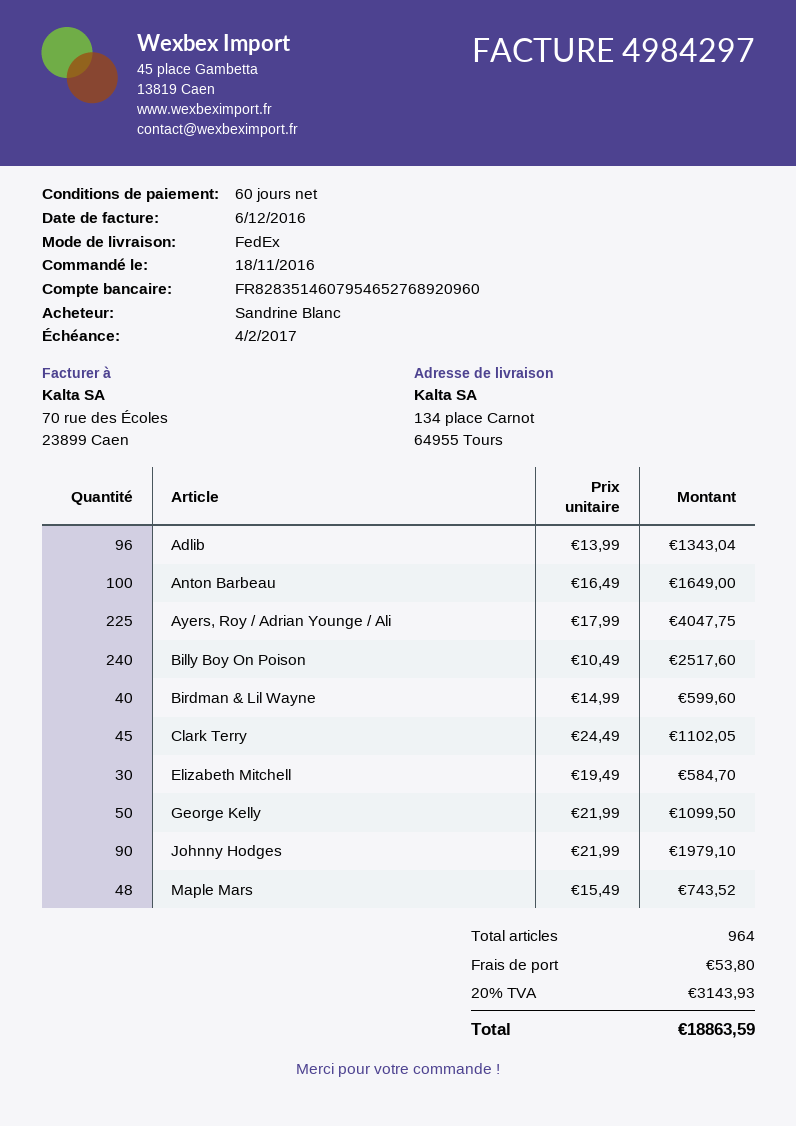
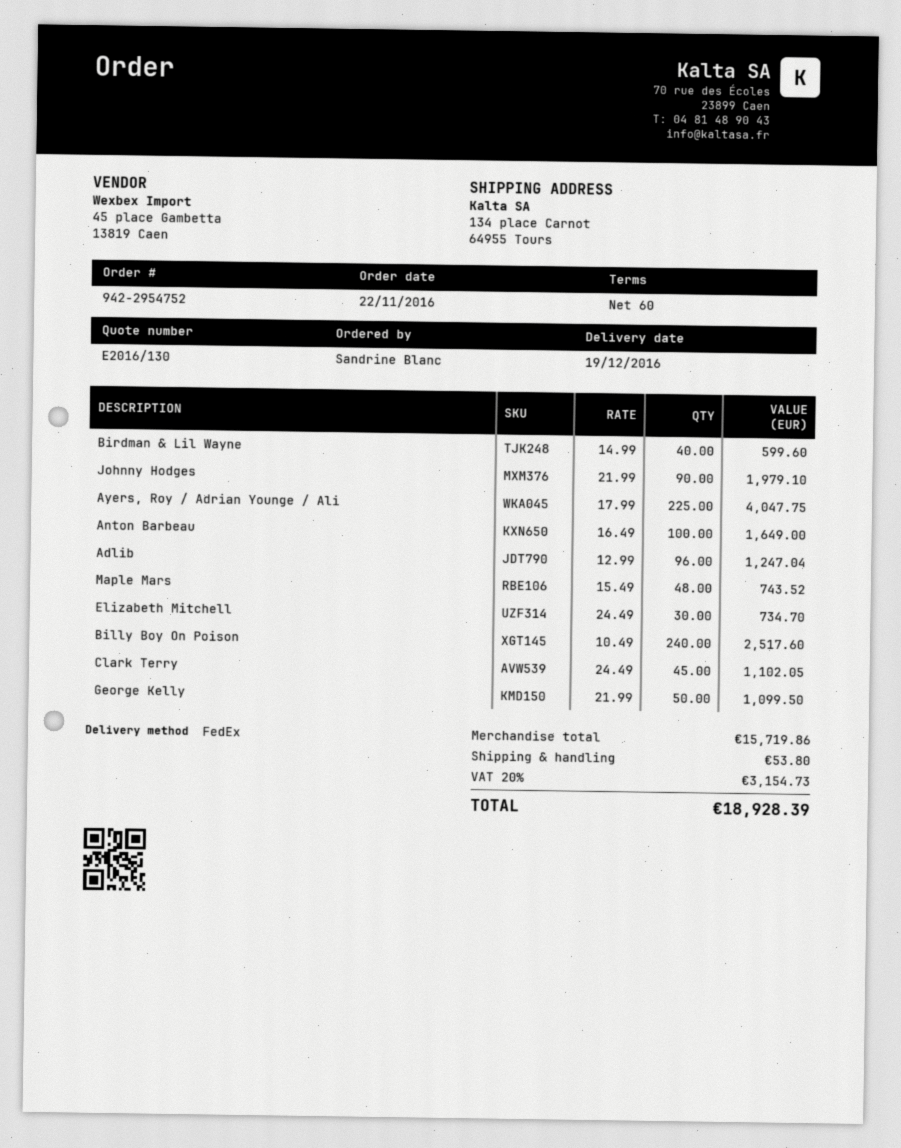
order date: 2016-11-18 -> 2016-11-22
Adlib: 96 x 13.99 = 1343.04 -> 96 x 12.99 = 1247.04
Elizabeth Mitchell: 30 x 19.49 = 584.70 -> 30 x 24.49 = 734.70
tax: 20% = 3143.93 -> 20% = 3154.73
total: 18863.59 -> 18928.39

